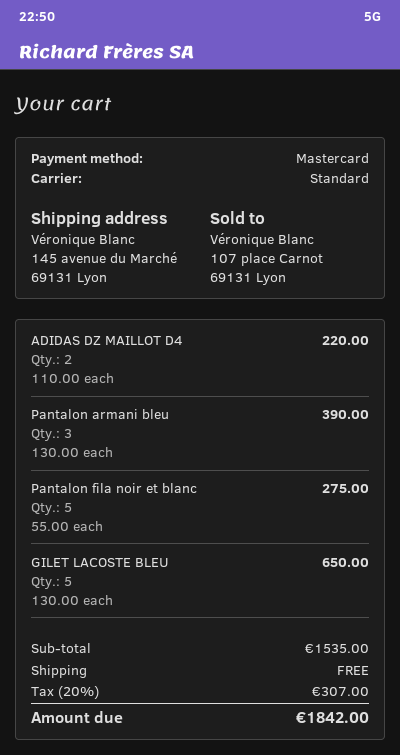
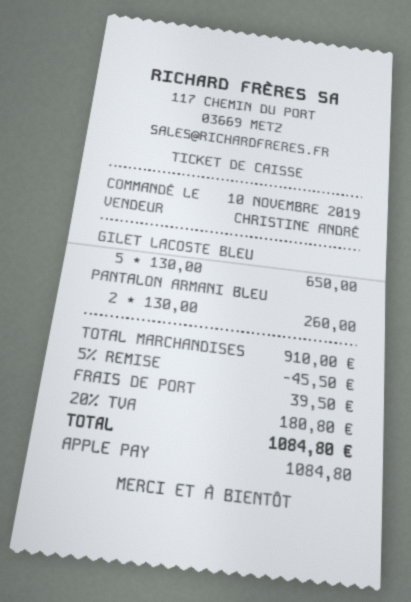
payment method: Mastercard -> Apple Pay
ADIDAS DZ MAILLOT D4: 2 x 110.00 = 220.00 -> none
Pantalon armani bleu: 3 x 130.00 = 390.00 -> 2 x 130.00 = 260.00
Pantalon fila noir et blanc: 5 x 55.00 = 275.00 -> none
subtotal: 1535.00 -> 910.00
discount: none -> 5% = 45.50
shipping: 0.00 -> 39.50
tax: 20% = 307.00 -> 20% = 180.80
total: 1842.00 -> 1084.80

